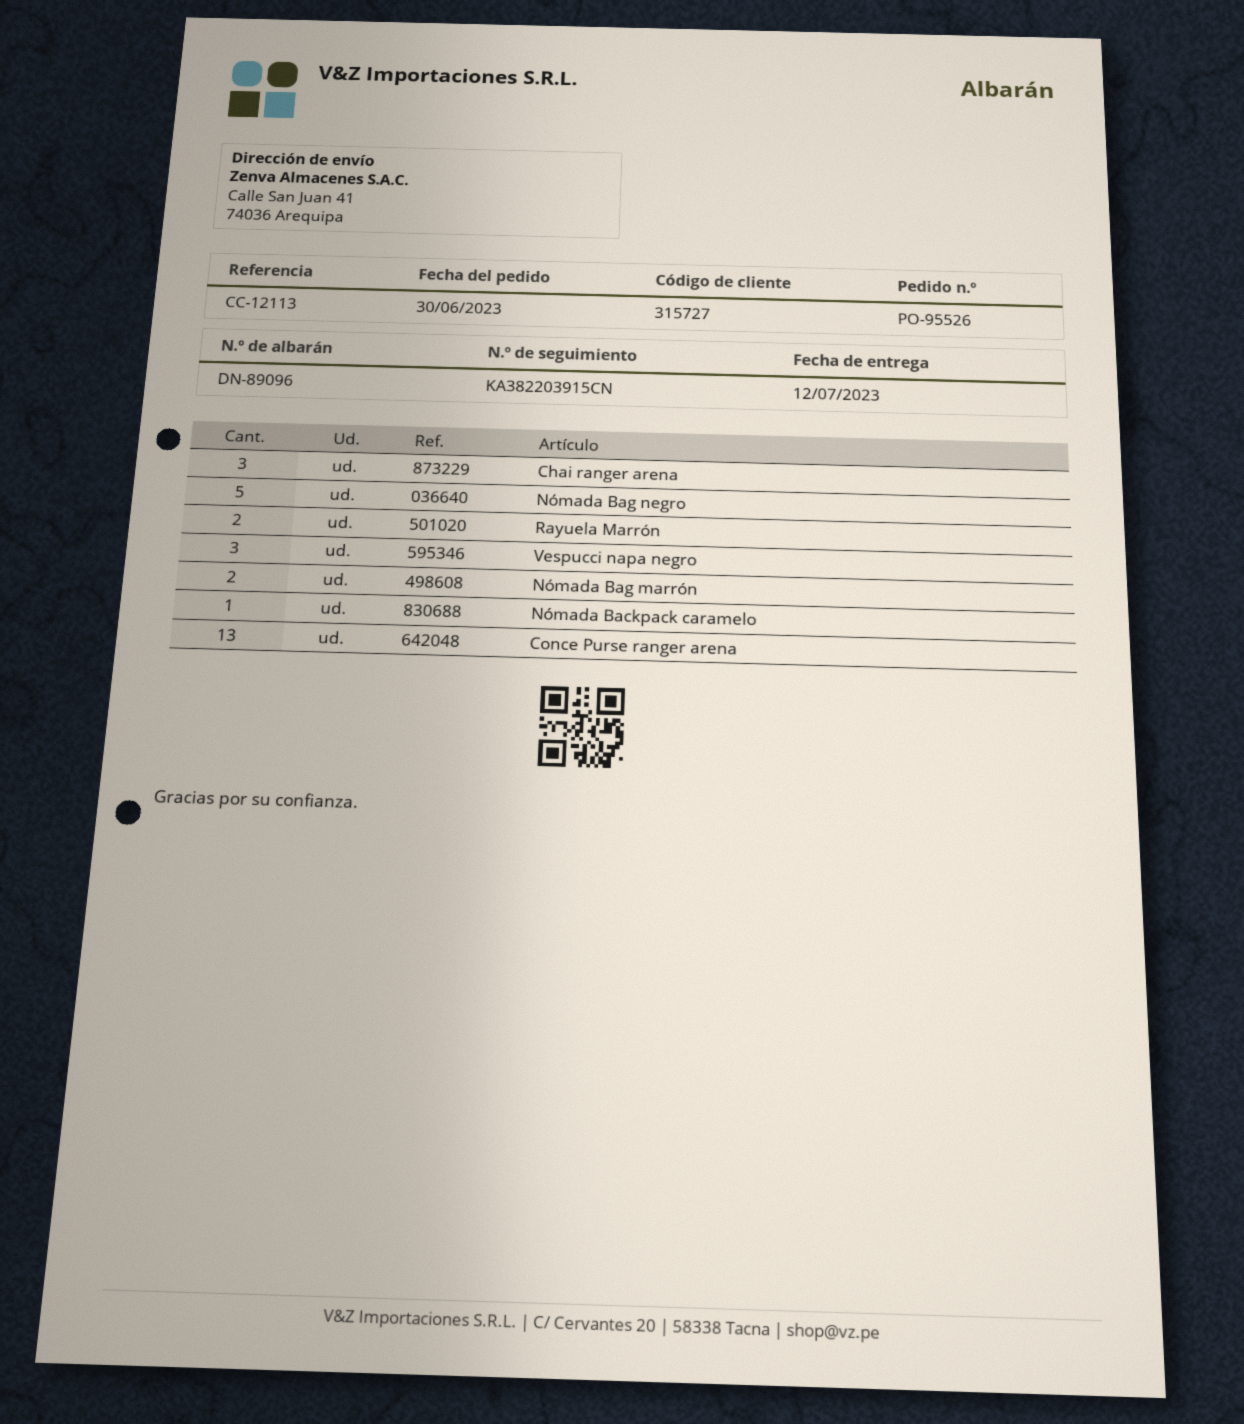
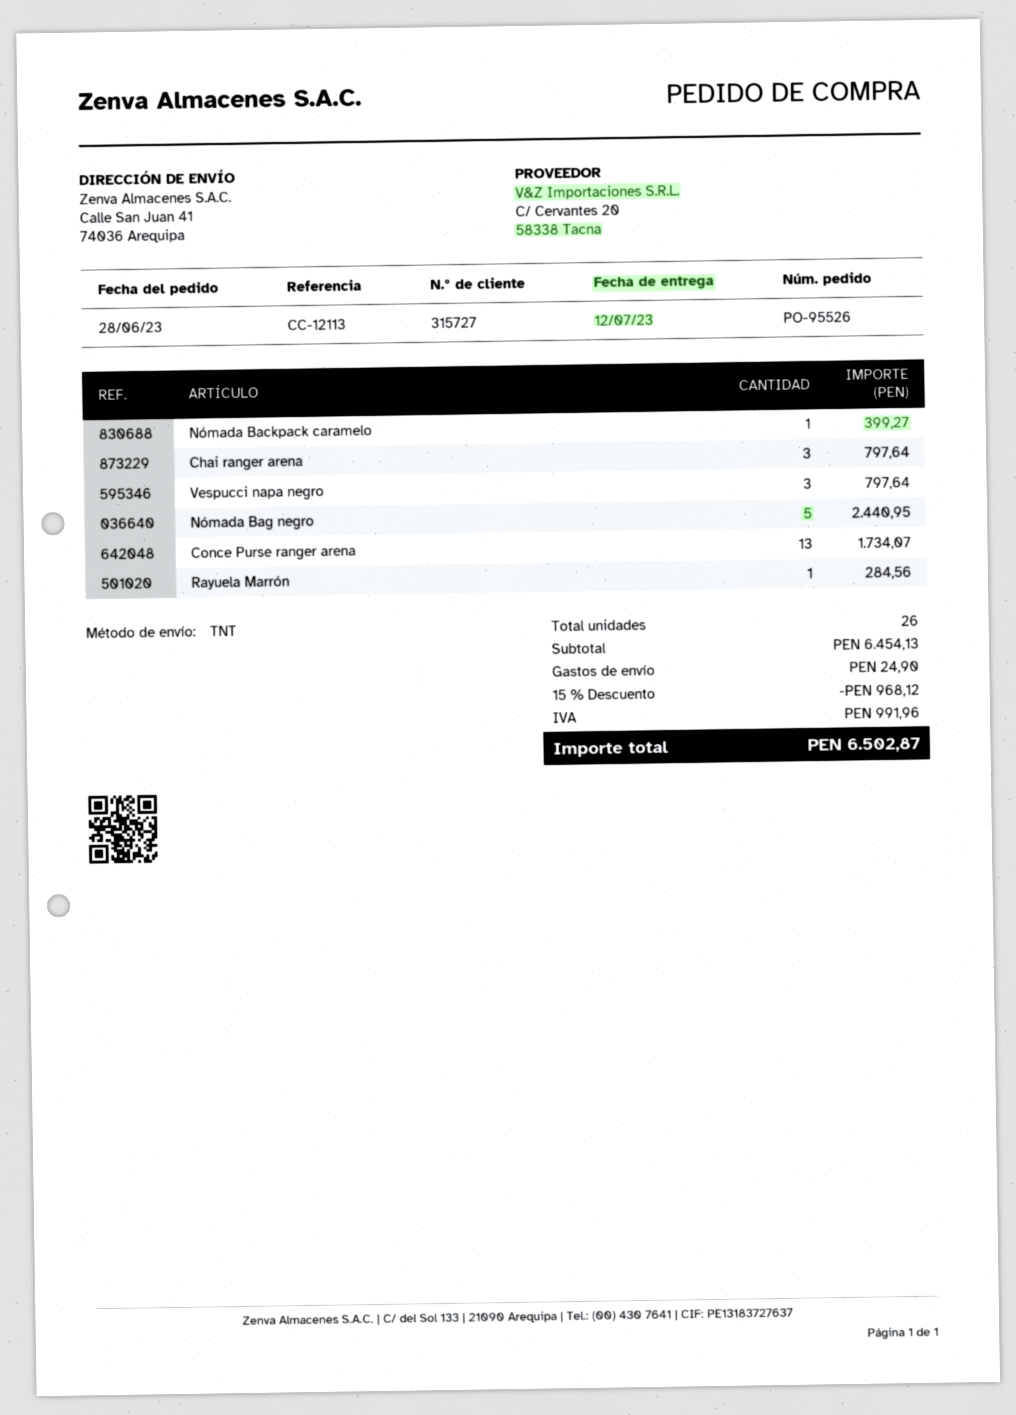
order date: 2023-06-30 -> 2023-06-28
Rayuela Marrón: 2 -> 1
Nómada Bag marrón: 2 -> none

